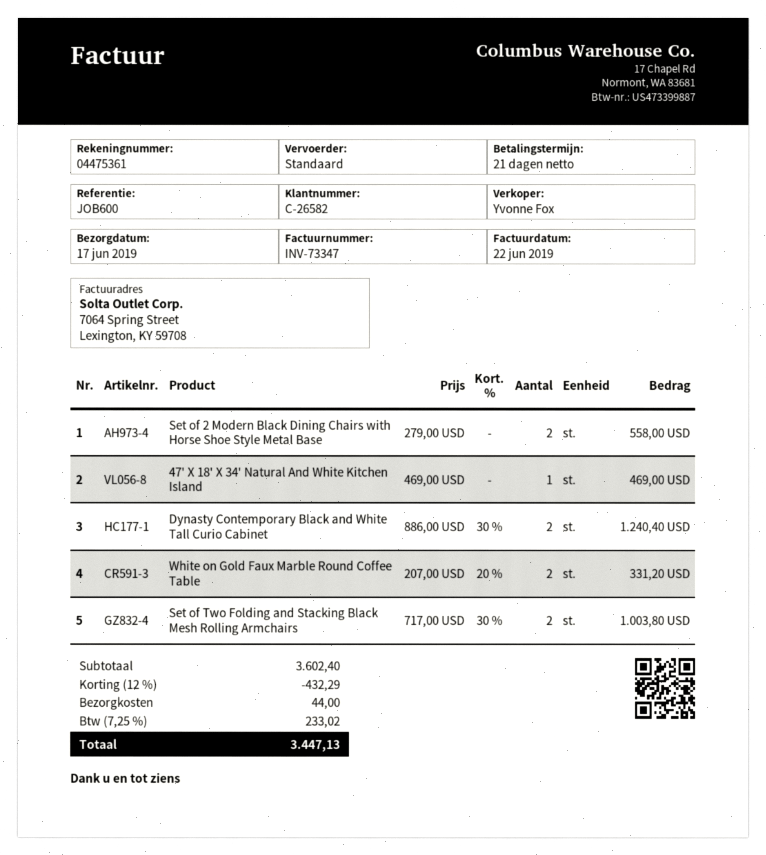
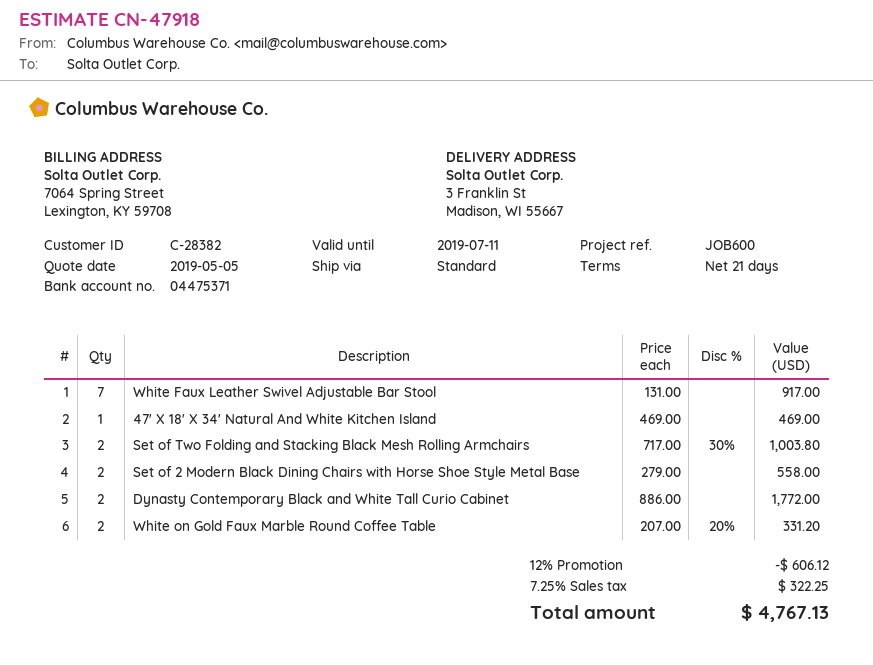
customer number: C-26582 -> C-28382
bank account: 04475361 -> 04475371
Dynasty Contemporary Black and White Tall Curio Cabinet: 2 x 886.00 - 30% = 1240.40 -> 2 x 886.00 = 1772.00
White Faux Leather Swivel Adjustable Bar Stool: none -> 7 x 131.00 = 917.00
discount: 12% = 432.29 -> 12% = 606.12
shipping: 44.00 -> none
tax: 7.25% = 233.02 -> 7.25% = 322.25
total: 3447.13 -> 4767.13

